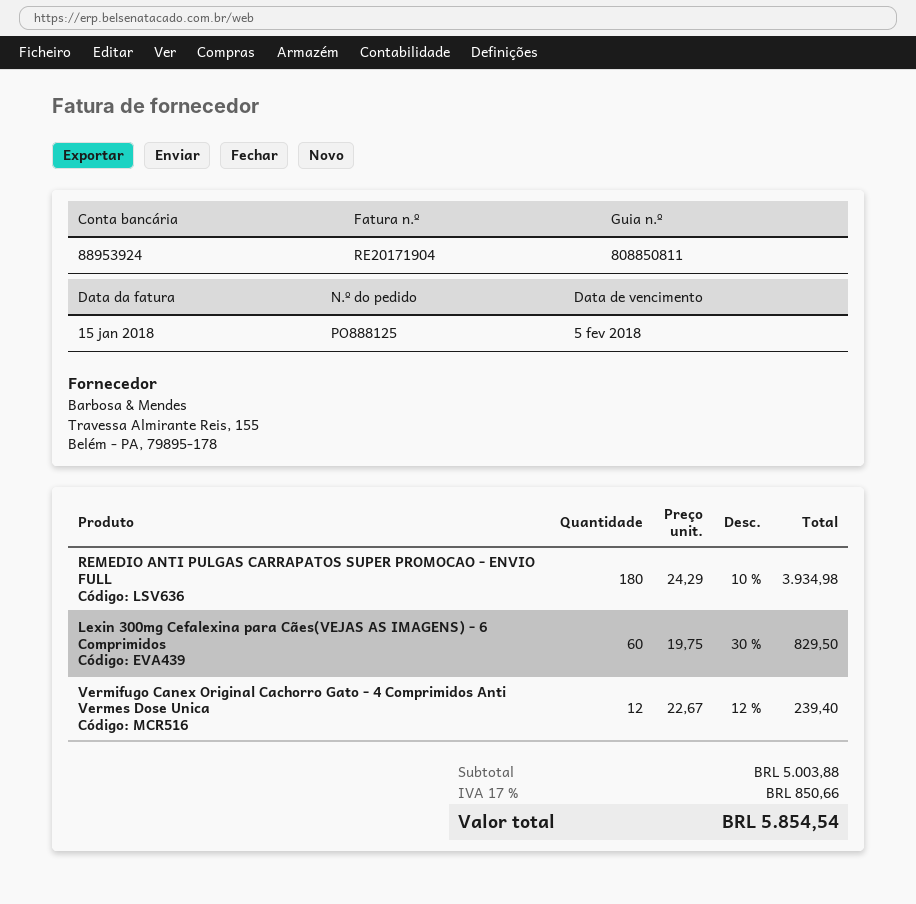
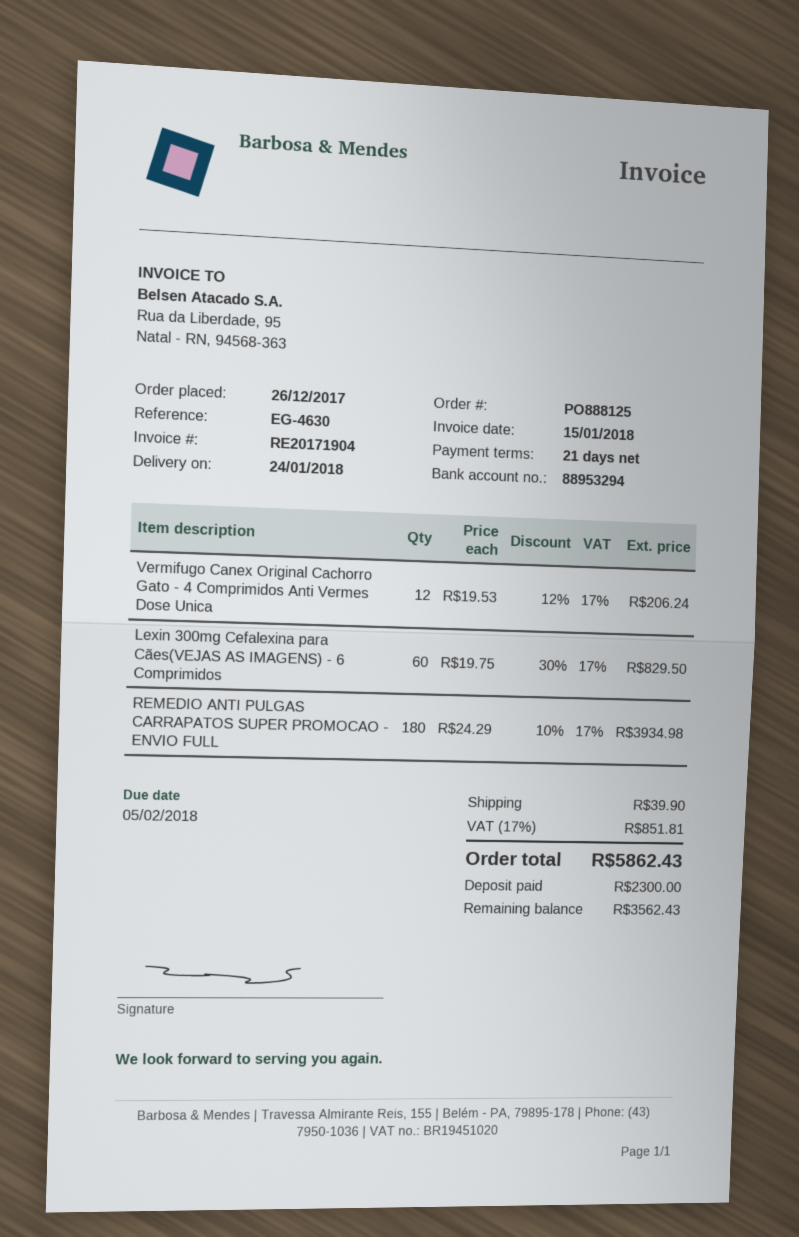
bank account: 88953924 -> 88953294
Vermifugo Canex Original Cachorro Gato - 4 Comprimidos Anti Vermes Dose Unica: 12 x 22.67 - 12% = 239.40 -> 12 x 19.53 - 12% = 206.24
shipping: none -> 39.90
tax: 17% = 850.66 -> 17% = 851.81
total: 5854.54 -> 5862.43

